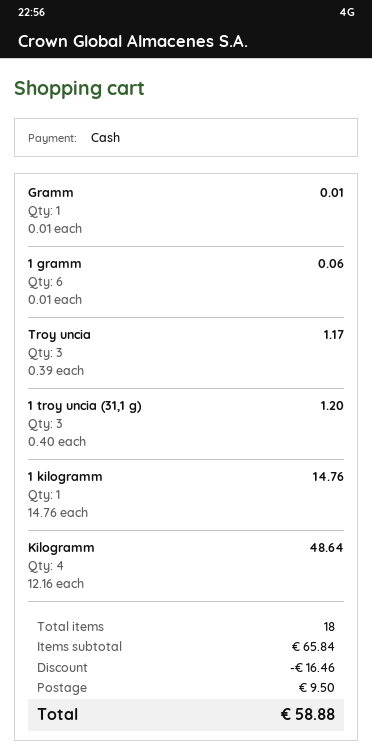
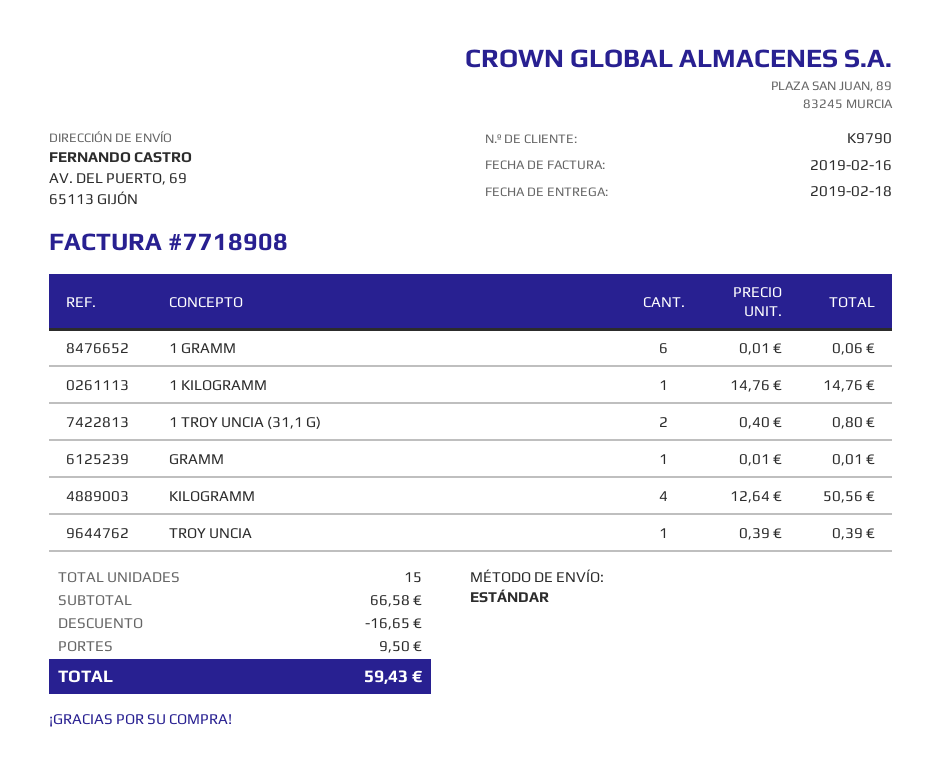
Troy uncia: 3 x 0.39 = 1.17 -> 1 x 0.39 = 0.39
1 troy uncia (31,1 g): 3 x 0.40 = 1.20 -> 2 x 0.40 = 0.80
Kilogramm: 4 x 12.16 = 48.64 -> 4 x 12.64 = 50.56
total quantity: 18 -> 15
subtotal: 65.84 -> 66.58
discount: 16.46 -> 16.65
total: 58.88 -> 59.43

